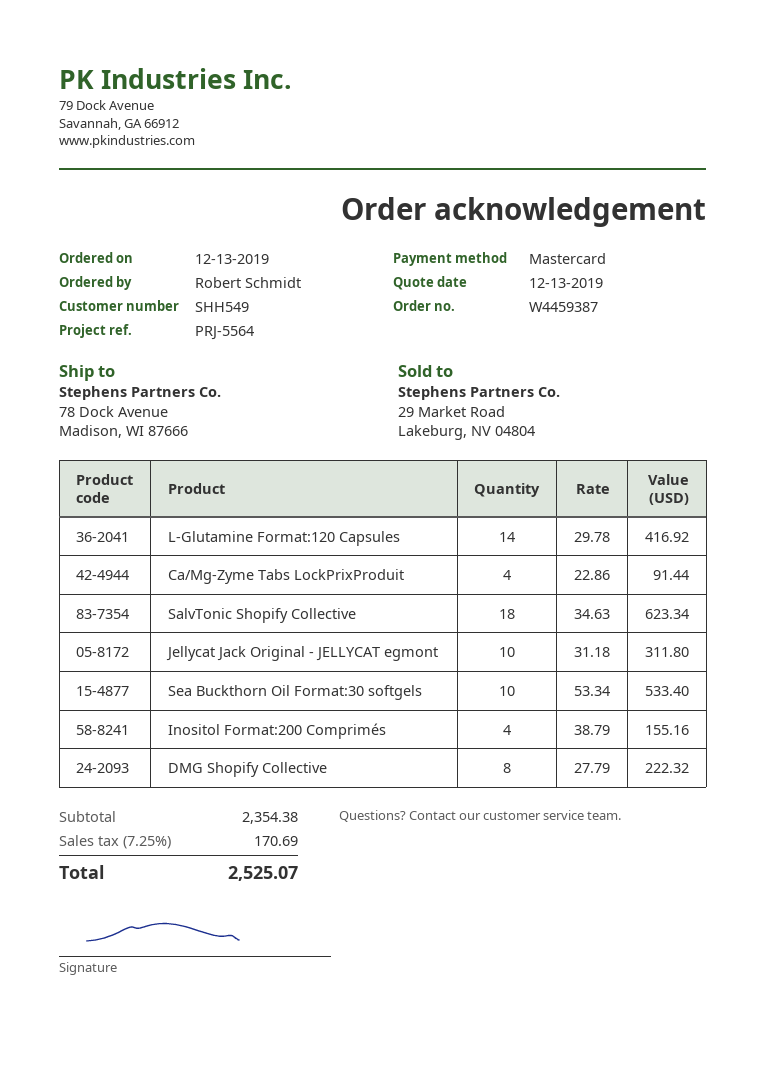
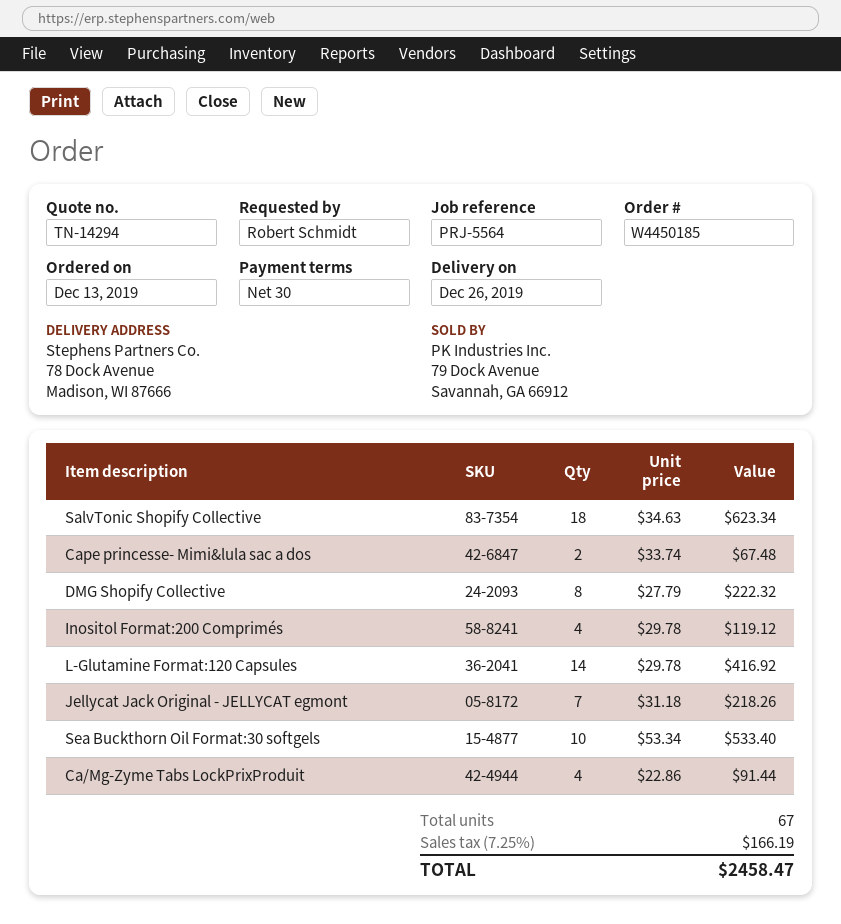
order number: W4459387 -> W4450185
Jellycat Jack Original - JELLYCAT egmont: 10 x 31.18 = 311.80 -> 7 x 31.18 = 218.26
Inositol Format:200 Comprimés: 4 x 38.79 = 155.16 -> 4 x 29.78 = 119.12
Cape princesse- Mimi&lula sac a dos: none -> 2 x 33.74 = 67.48
tax: 7.25% = 170.69 -> 7.25% = 166.19
total: 2525.07 -> 2458.47

